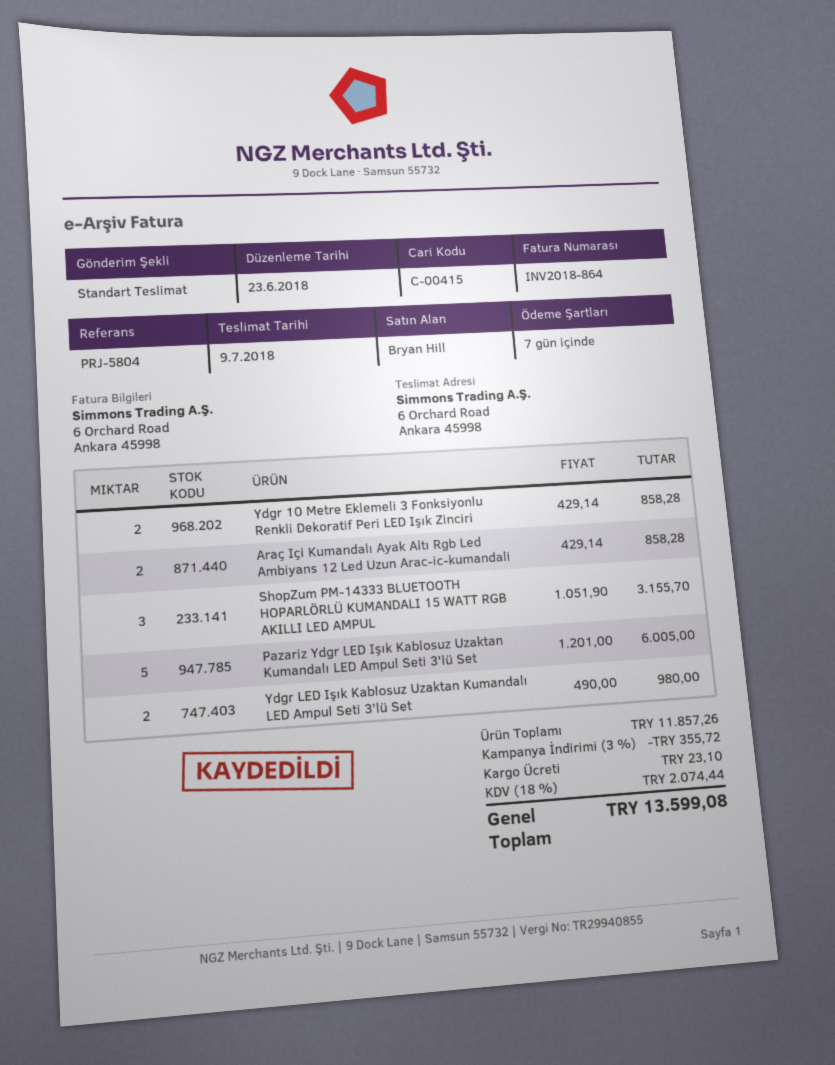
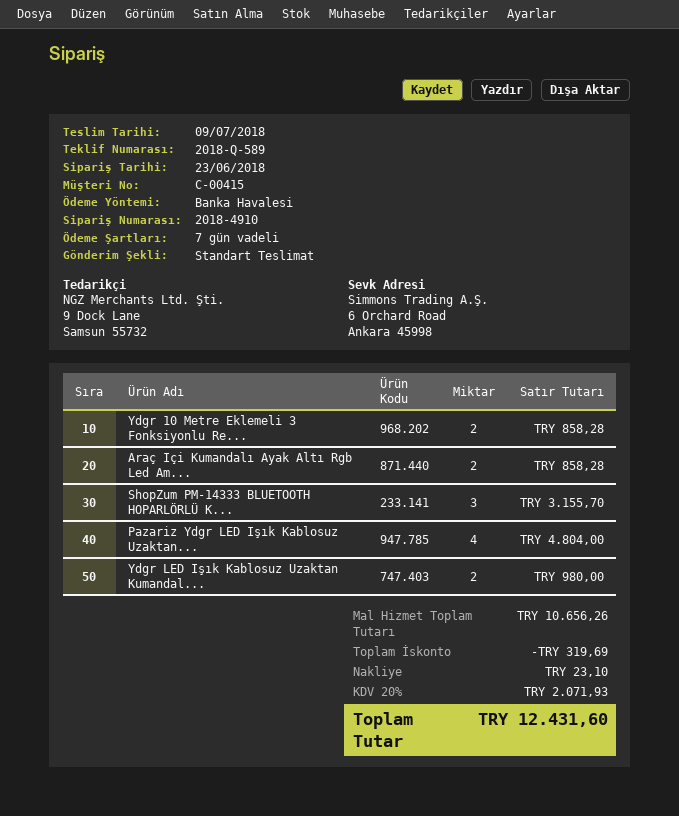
Pazariz Ydgr LED Işık Kablosuz Uzaktan Kumandalı LED Ampul Seti 3'lü Set: 5 for 6005.00 -> 4 for 4804.00
subtotal: 11857.26 -> 10656.26
discount: 355.72 -> 319.69
tax: 18% = 2074.44 -> 20% = 2071.93
total: 13599.08 -> 12431.60

